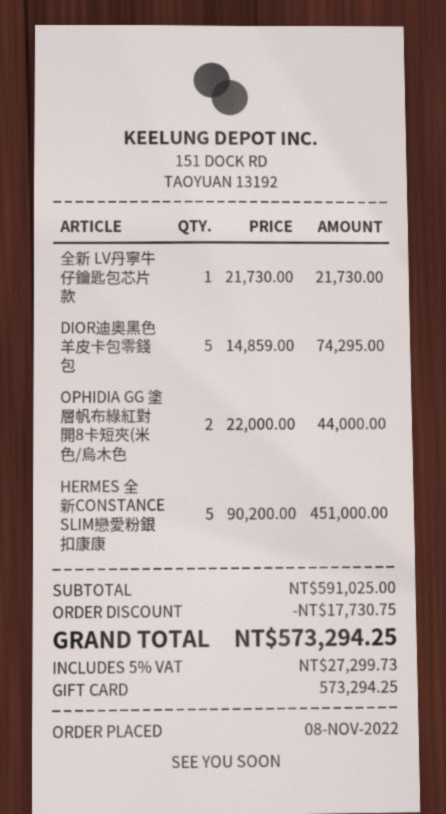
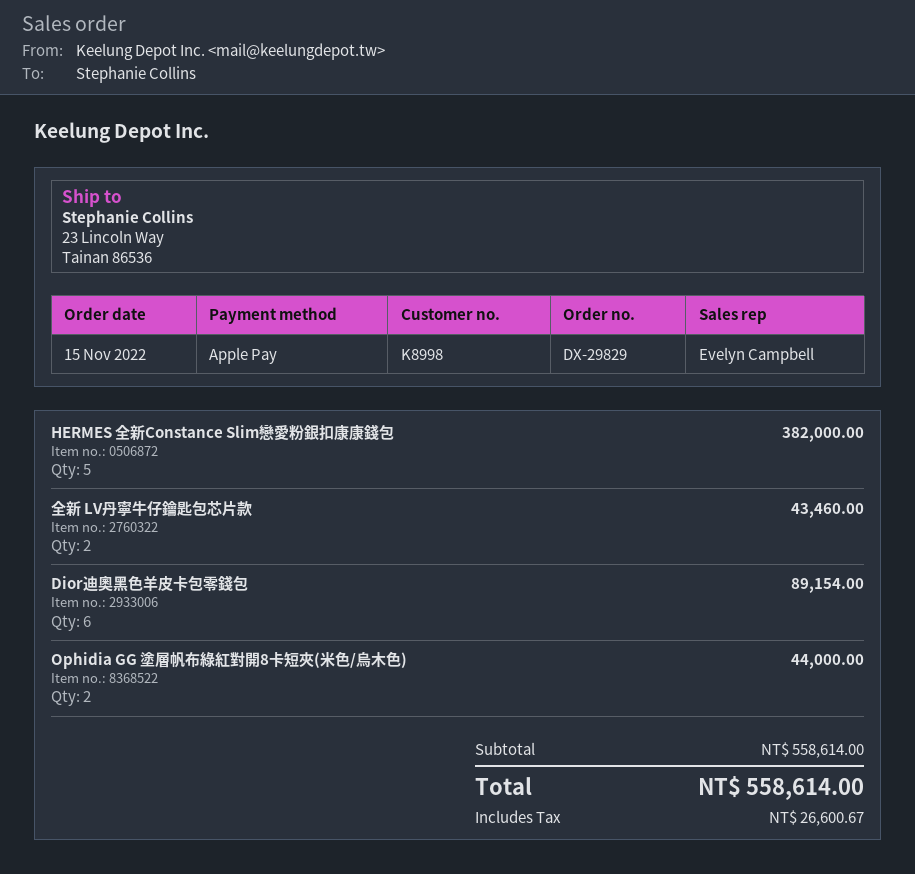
order date: 2022-11-08 -> 2022-11-15
payment method: gift card -> Apple Pay
全新 LV丹寧牛仔鑰匙包芯片款: 1 for 21730.00 -> 2 for 43460.00
DIOR迪奧黑色羊皮卡包零錢包: 5 for 74295.00 -> 6 for 89154.00
HERMES 全新CONSTANCE SLIM戀愛粉銀扣康康: 5 for 451000.00 -> 5 for 382000.00
subtotal: 591025.00 -> 558614.00
discount: 17730.75 -> none
tax: 27299.73 -> 26600.67
total: 573294.25 -> 558614.00

